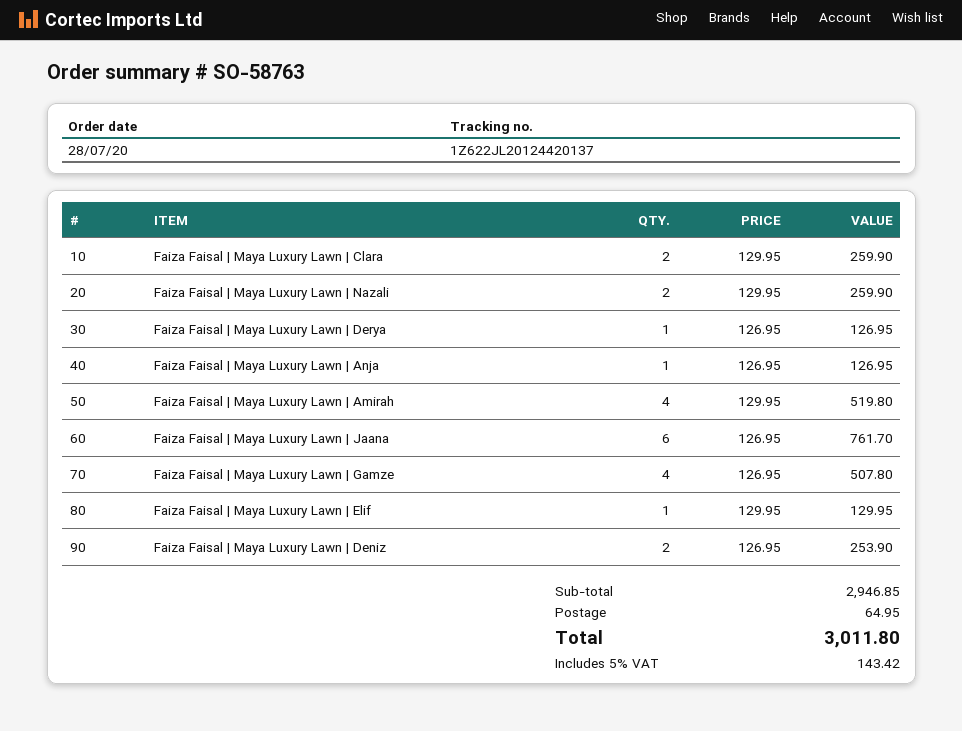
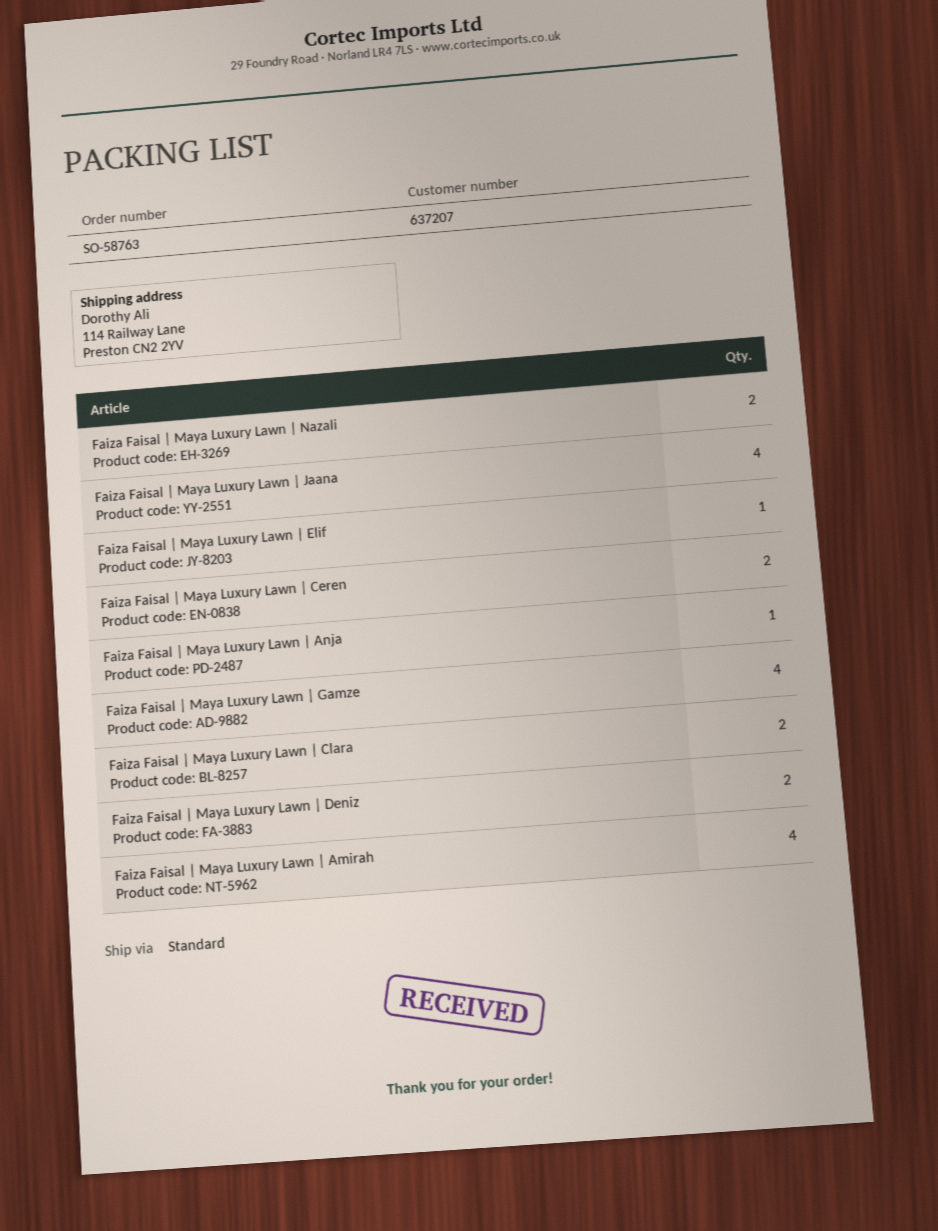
Faiza Faisal | Maya Luxury Lawn | Derya: 1 -> none
Faiza Faisal | Maya Luxury Lawn | Jaana: 6 -> 4
Faiza Faisal | Maya Luxury Lawn | Ceren: none -> 2

